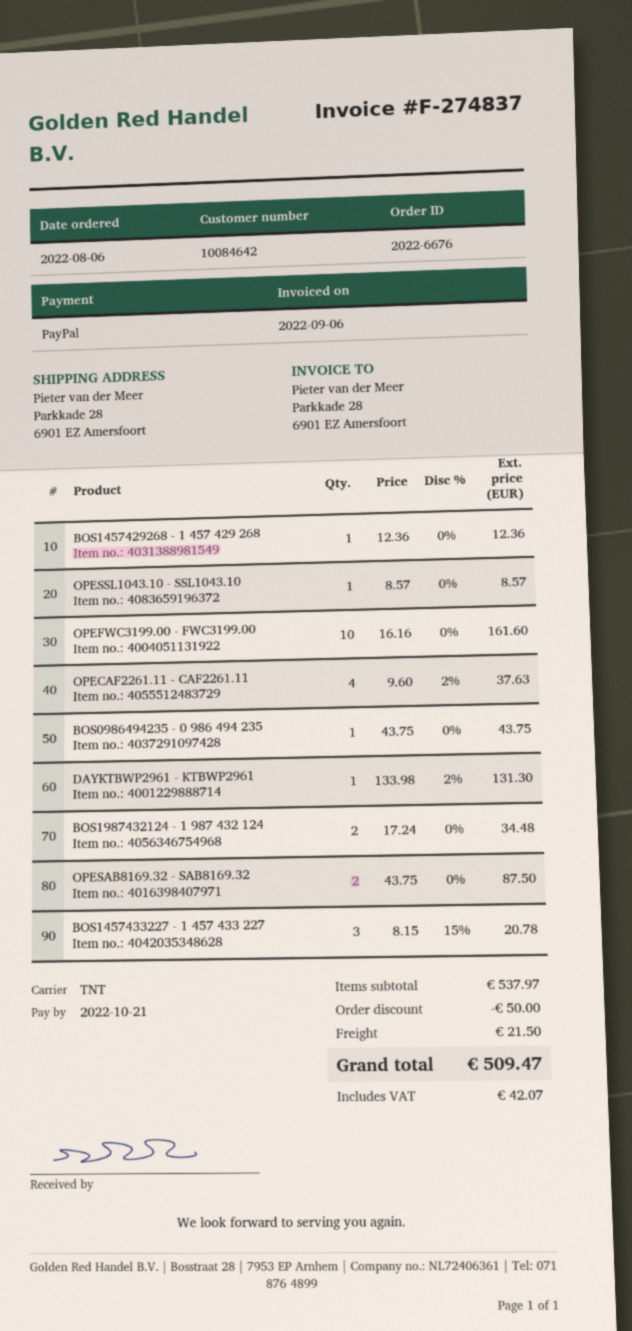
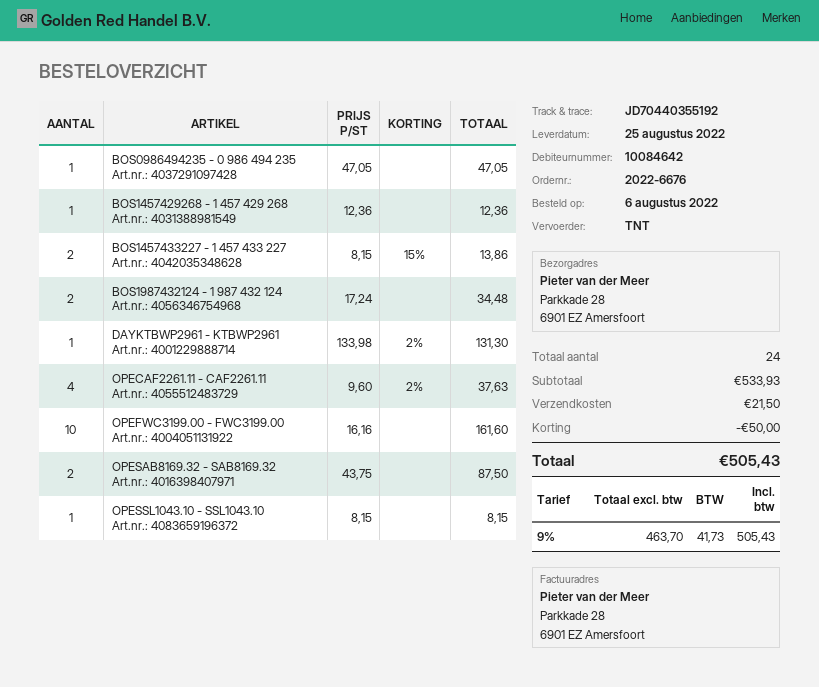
OPESSL1043.10 - SSL1043.10: 1 x 8.57 = 8.57 -> 1 x 8.15 = 8.15
BOS0986494235 - 0 986 494 235: 1 x 43.75 = 43.75 -> 1 x 47.05 = 47.05
BOS1457433227 - 1 457 433 227: 3 x 8.15 - 15% = 20.78 -> 2 x 8.15 - 15% = 13.86
subtotal: 537.97 -> 533.93
tax: 42.07 -> 41.73
total: 509.47 -> 505.43

